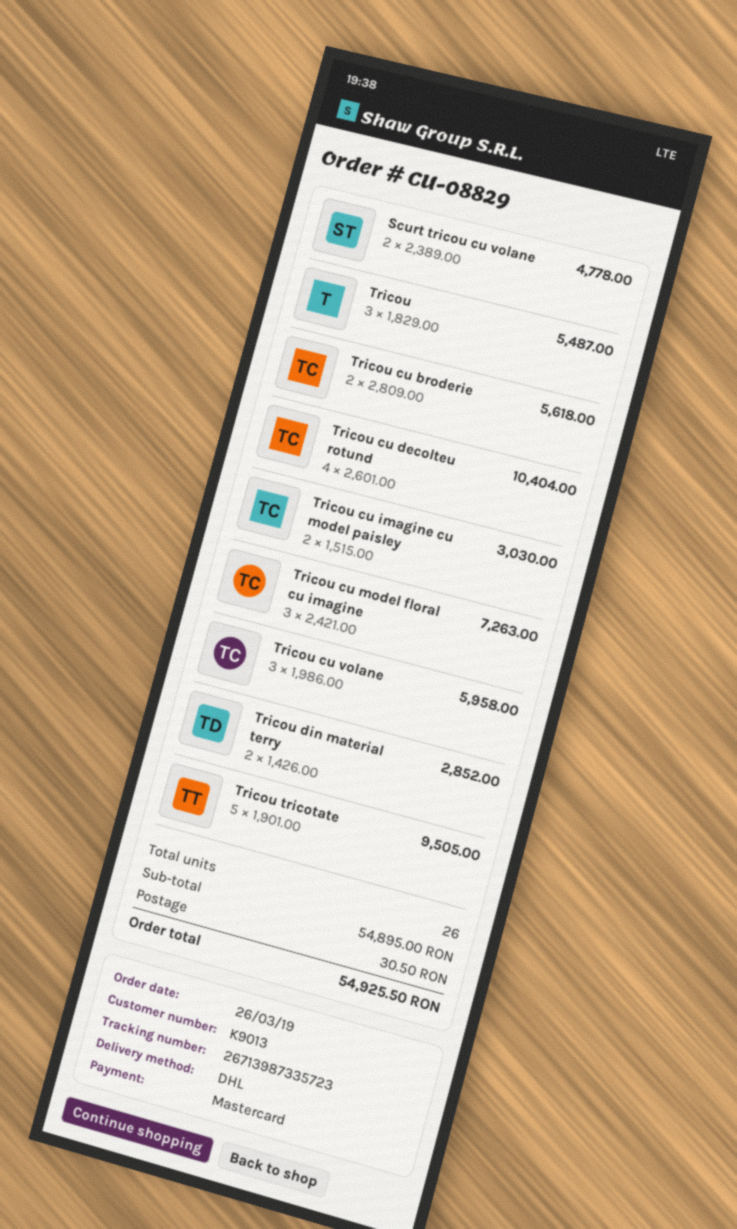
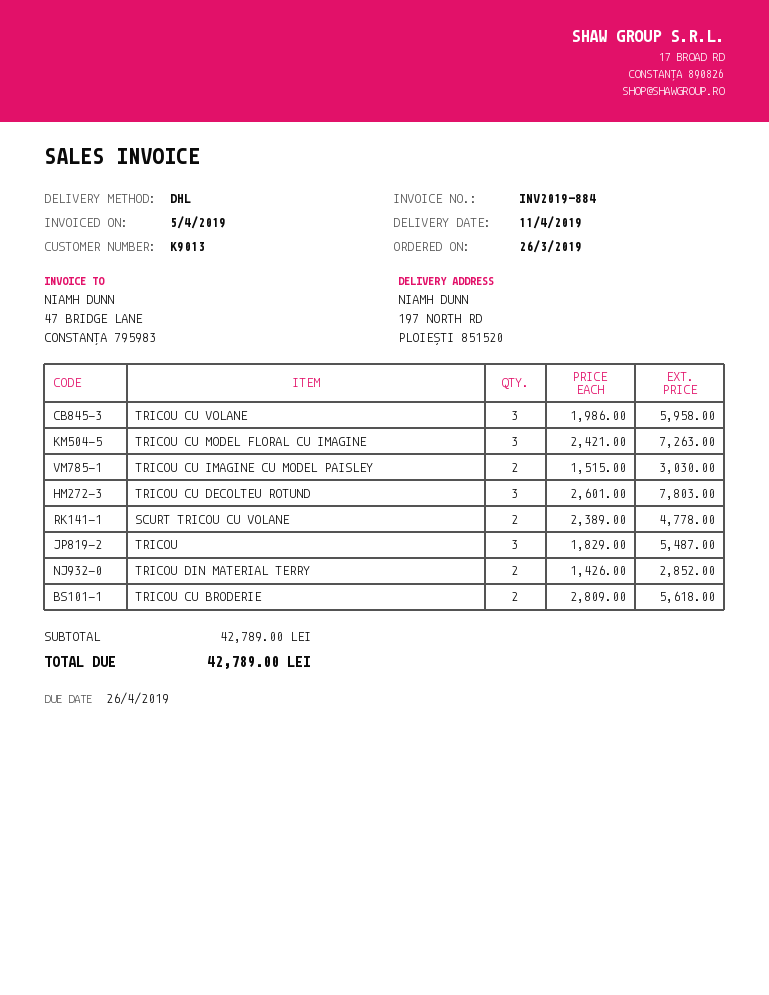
Tricou cu decolteu rotund: 4 x 2601.00 = 10404.00 -> 3 x 2601.00 = 7803.00
Tricou tricotate: 5 x 1901.00 = 9505.00 -> none
subtotal: 54895.00 -> 42789.00
shipping: 30.50 -> none
total: 54925.50 -> 42789.00

